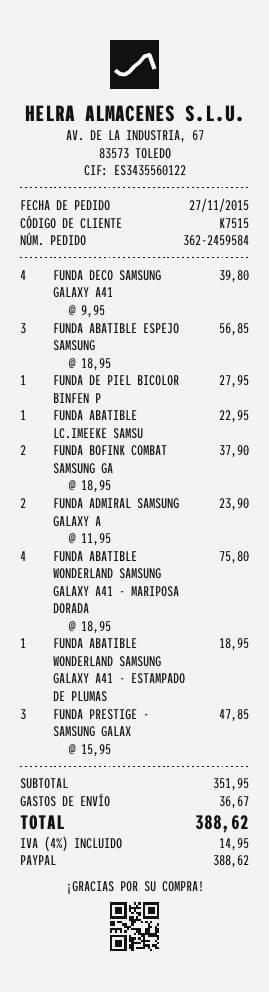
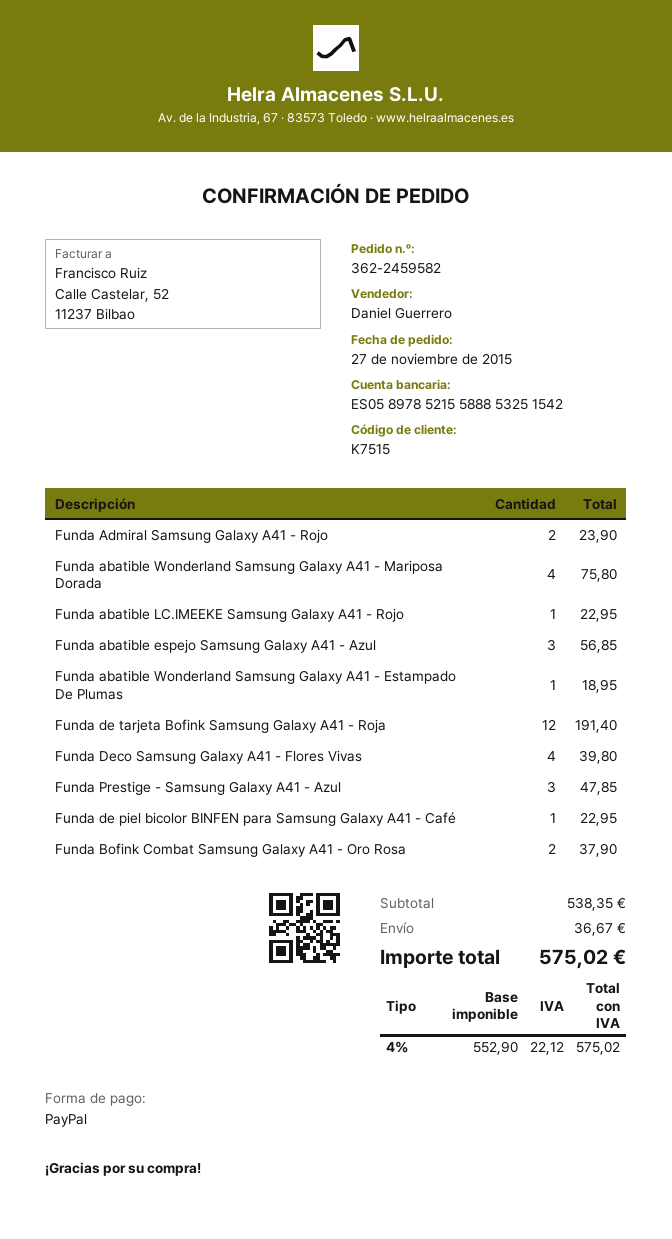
order number: 362-2459584 -> 362-2459582
FUNDA DE PIEL BICOLOR BINFEN P: 1 for 27.95 -> 1 for 22.95
Funda de tarjeta Bofink Samsung Galaxy A41 - Roja: none -> 12 for 191.40
subtotal: 351.95 -> 538.35
tax: 4% = 14.95 -> 4% = 22.12
total: 388.62 -> 575.02

